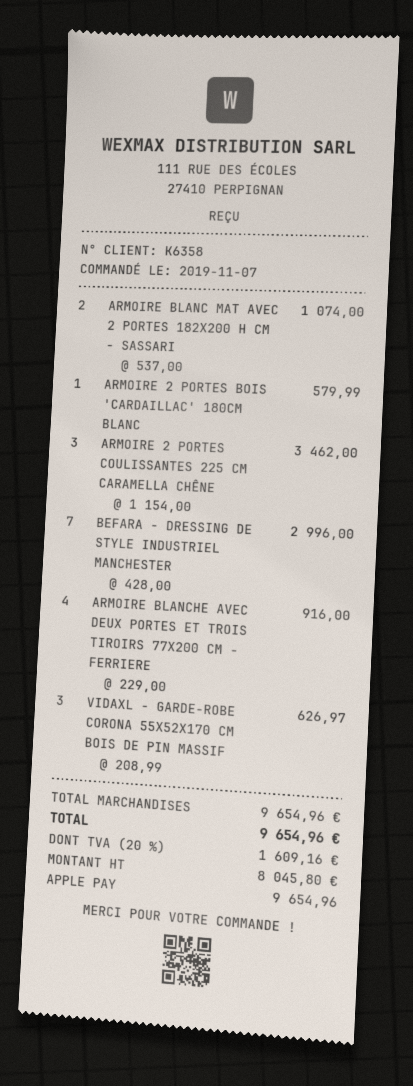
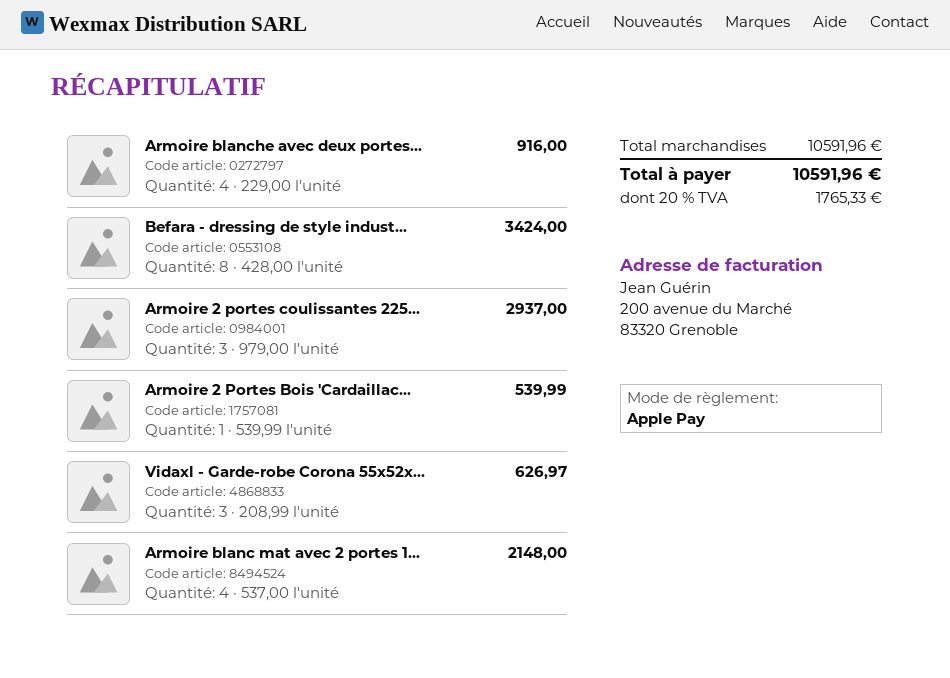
ARMOIRE BLANC MAT AVEC 2 PORTES 182X200 H CM - SASSARI: 2 x 537.00 = 1074.00 -> 4 x 537.00 = 2148.00
ARMOIRE 2 PORTES BOIS 'CARDAILLAC' 180CM BLANC: 1 x 579.99 = 579.99 -> 1 x 539.99 = 539.99
ARMOIRE 2 PORTES COULISSANTES 225 CM CARAMELLA CHÊNE: 3 x 1154.00 = 3462.00 -> 3 x 979.00 = 2937.00
BEFARA - DRESSING DE STYLE INDUSTRIEL MANCHESTER: 7 x 428.00 = 2996.00 -> 8 x 428.00 = 3424.00
subtotal: 9654.96 -> 10591.96
tax: 20% = 1609.16 -> 20% = 1765.33
total: 9654.96 -> 10591.96

